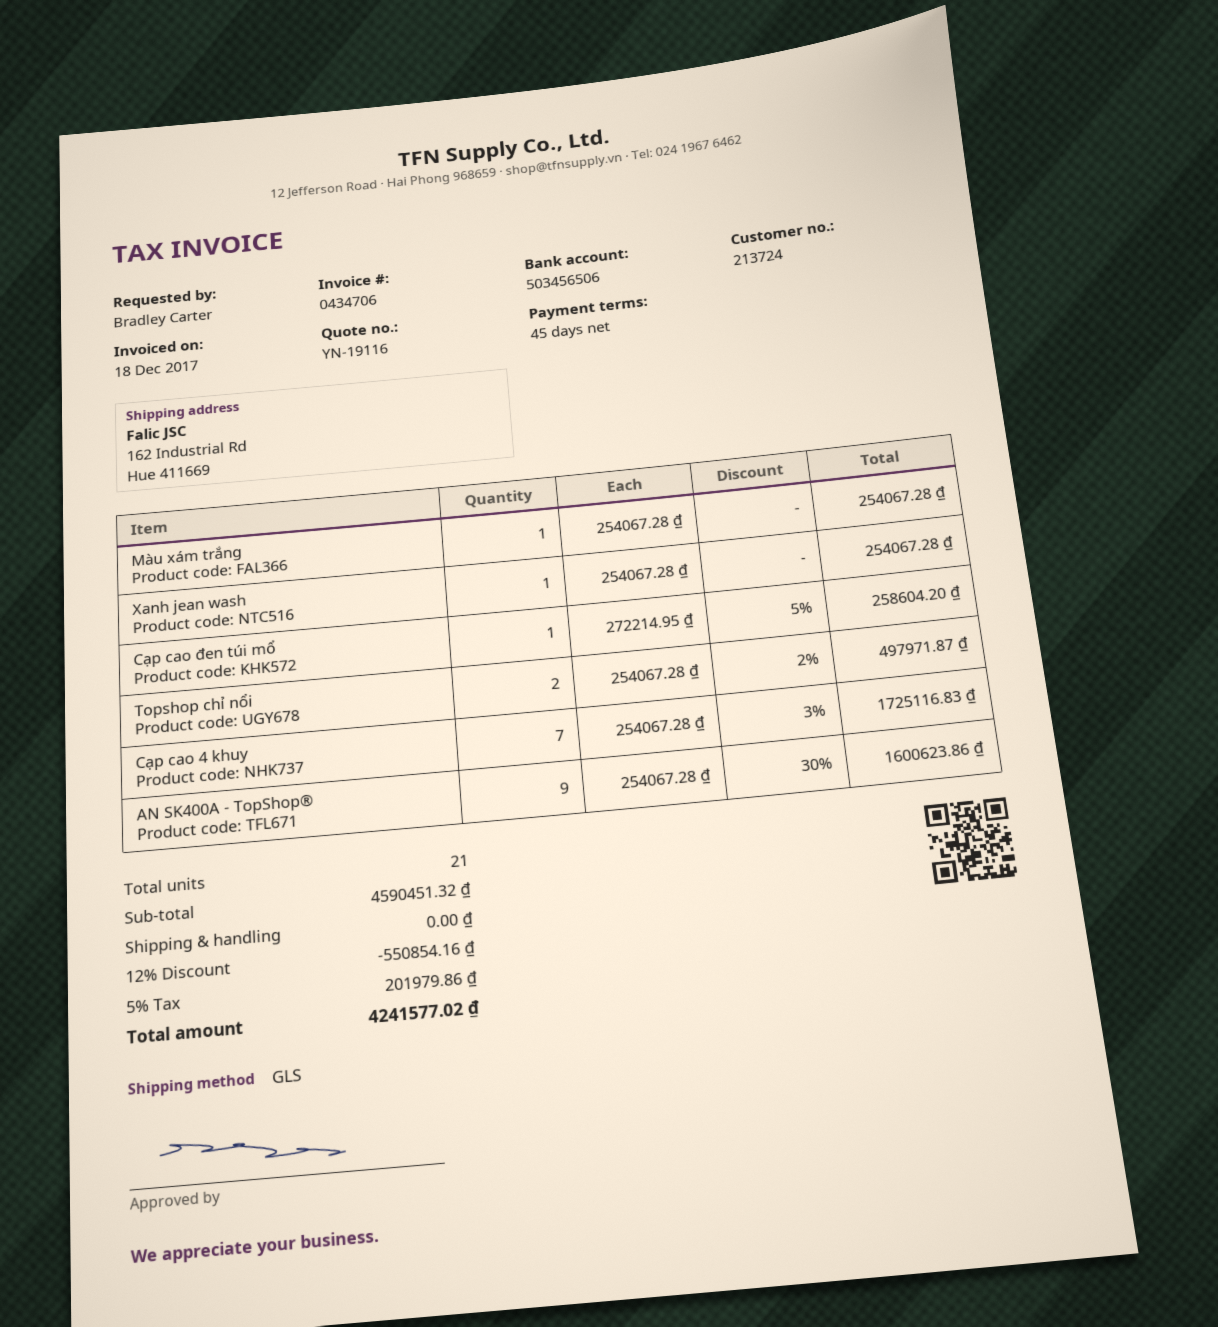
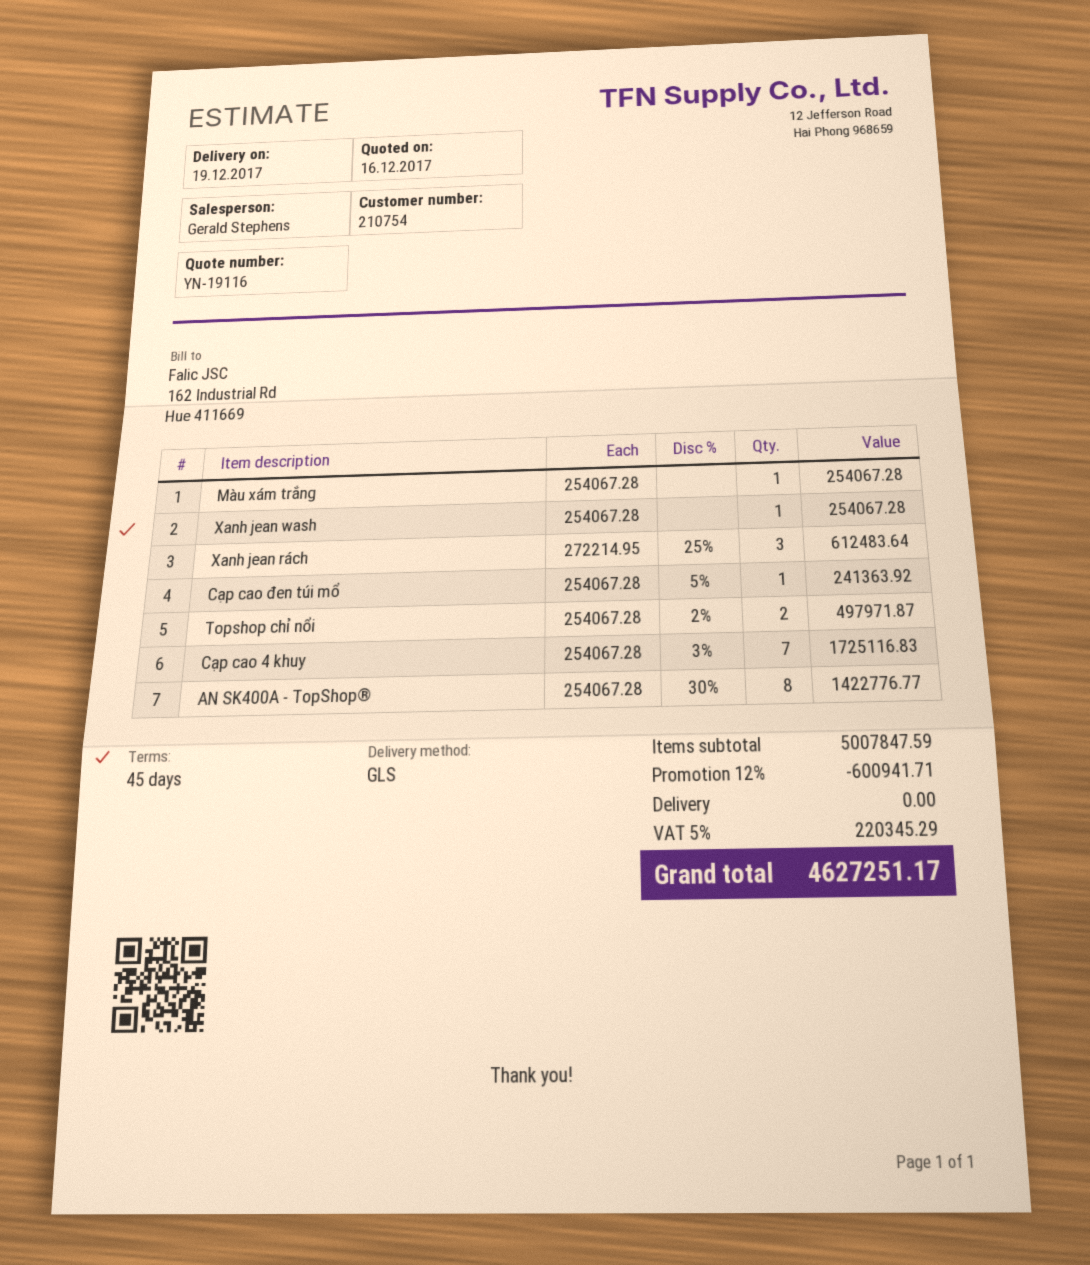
customer number: 213724 -> 210754
Cạp cao đen túi mổ: 1 x 272214.95 - 5% = 258604.20 -> 1 x 254067.28 - 5% = 241363.92
AN SK400A - TopShop®: 9 x 254067.28 - 30% = 1600623.86 -> 8 x 254067.28 - 30% = 1422776.77
Xanh jean rách: none -> 3 x 272214.95 - 25% = 612483.64
subtotal: 4590451.32 -> 5007847.59
discount: 12% = 550854.16 -> 12% = 600941.71
tax: 5% = 201979.86 -> 5% = 220345.29
total: 4241577.02 -> 4627251.17

